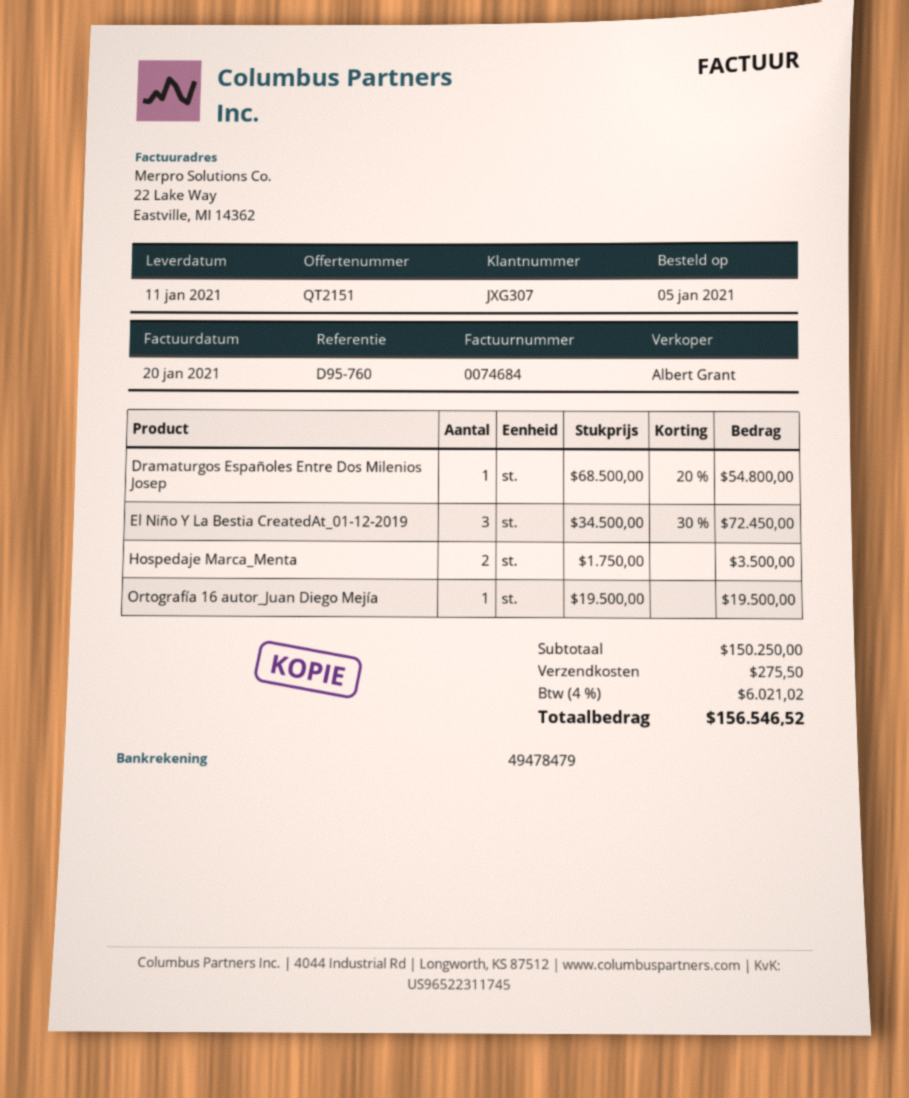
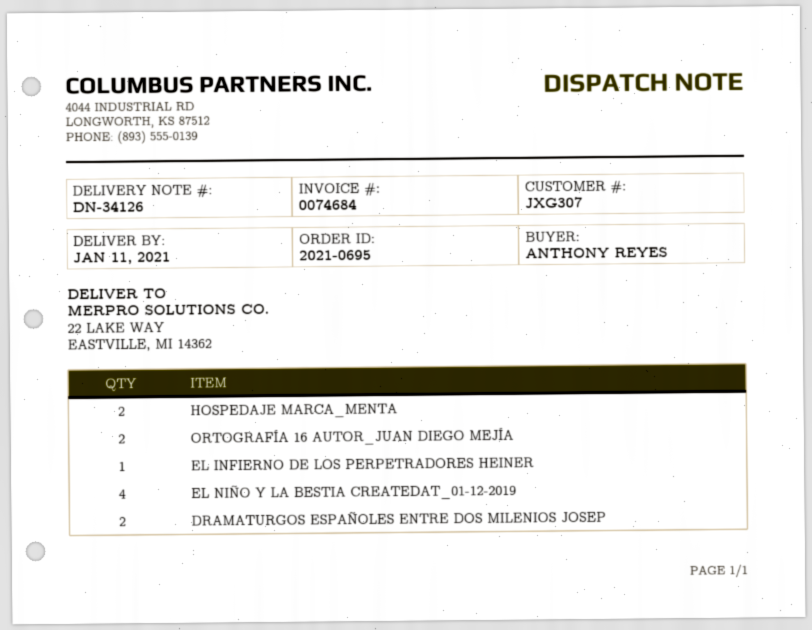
Dramaturgos Españoles Entre Dos Milenios Josep: 1 -> 2
El Niño Y La Bestia CreatedAt_01-12-2019: 3 -> 4
Ortografía 16 autor_Juan Diego Mejía: 1 -> 2
EL INFIERNO DE LOS PERPETRADORES HEINER: none -> 1

